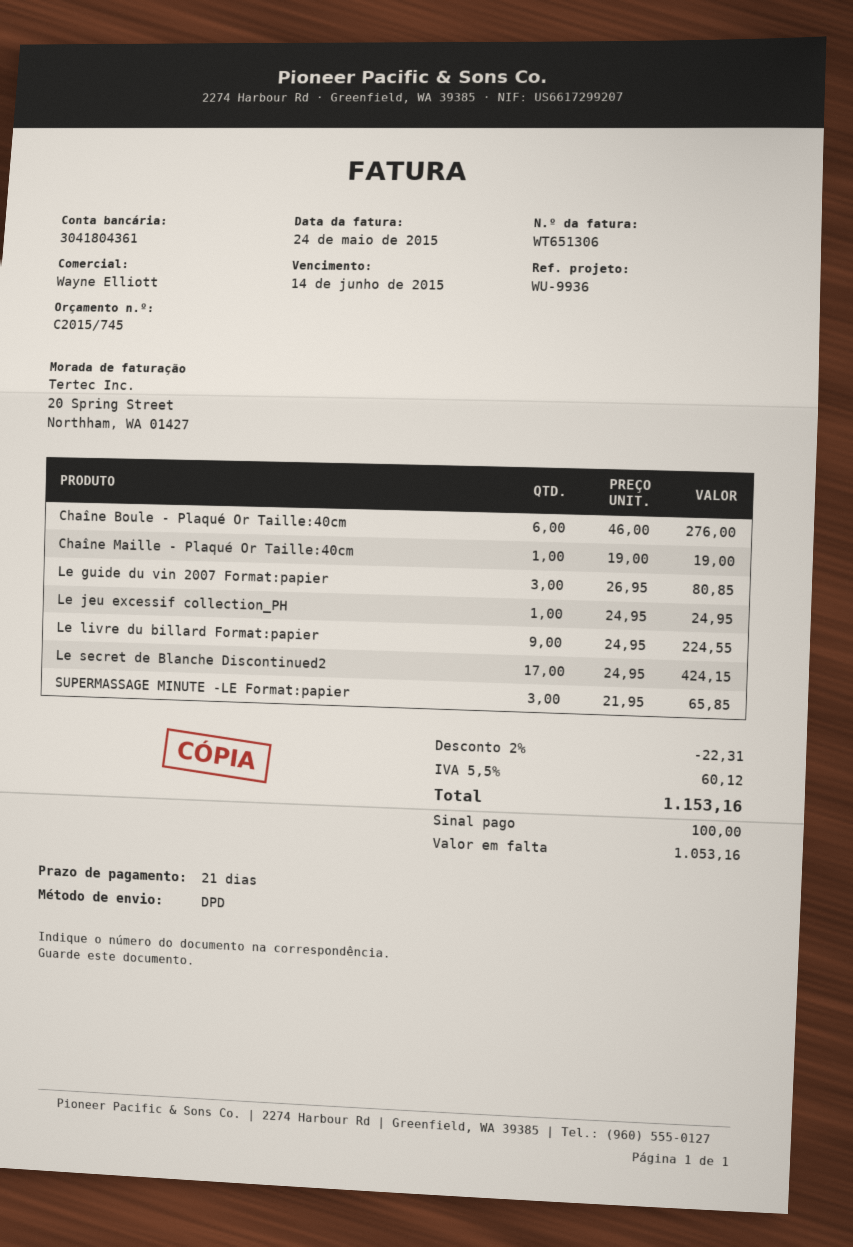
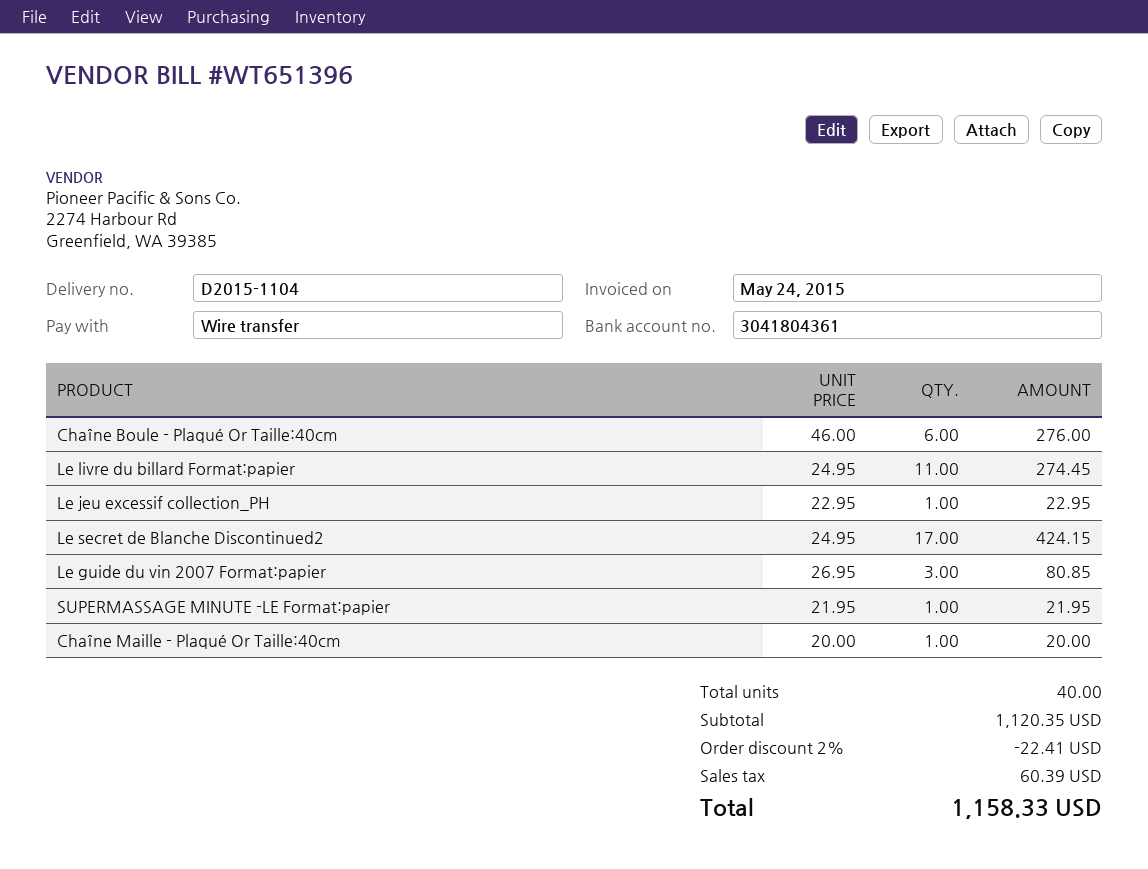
invoice number: WT651306 -> WT651396
Chaîne Maille - Plaqué Or Taille:40cm: 1 x 19.00 = 19.00 -> 1 x 20.00 = 20.00
Le jeu excessif collection_PH: 1 x 24.95 = 24.95 -> 1 x 22.95 = 22.95
Le livre du billard Format:papier: 9 x 24.95 = 224.55 -> 11 x 24.95 = 274.45
SUPERMASSAGE MINUTE -LE Format:papier: 3 x 21.95 = 65.85 -> 1 x 21.95 = 21.95
discount: 2% = 22.31 -> 2% = 22.41
tax: 60.12 -> 60.39
total: 1153.16 -> 1158.33

